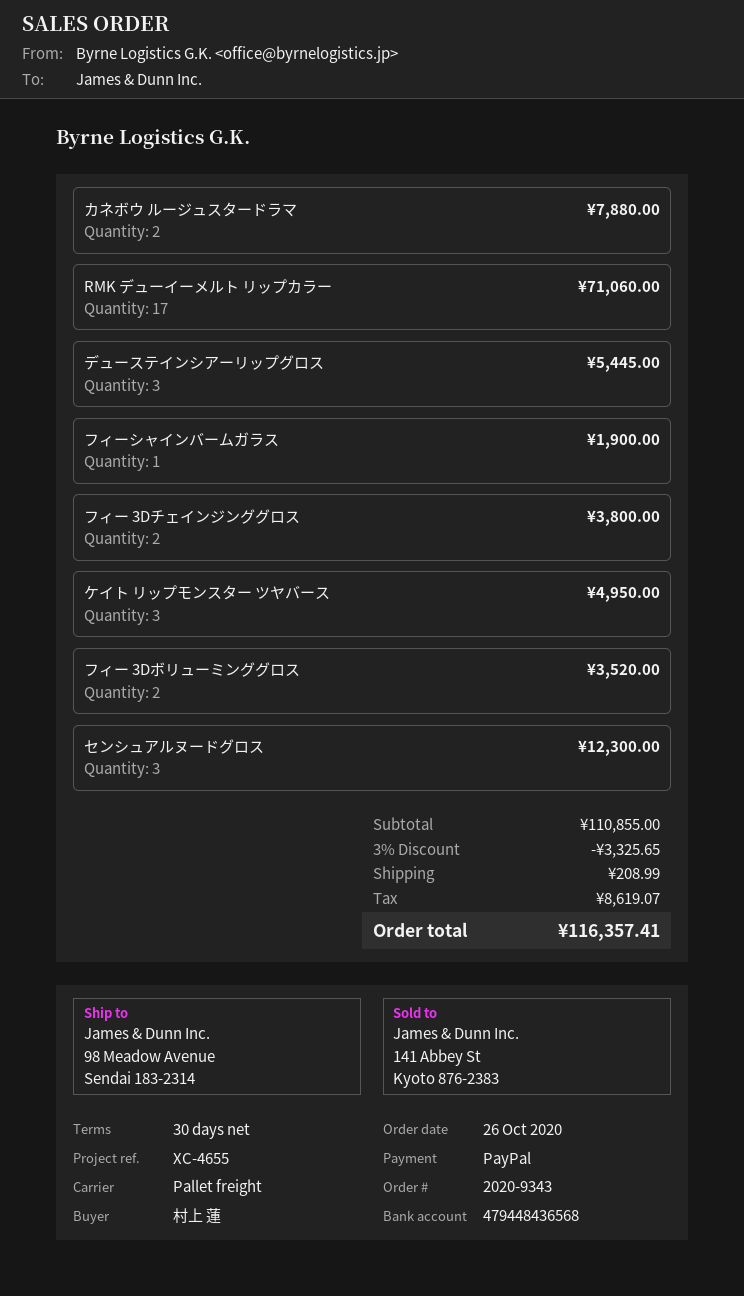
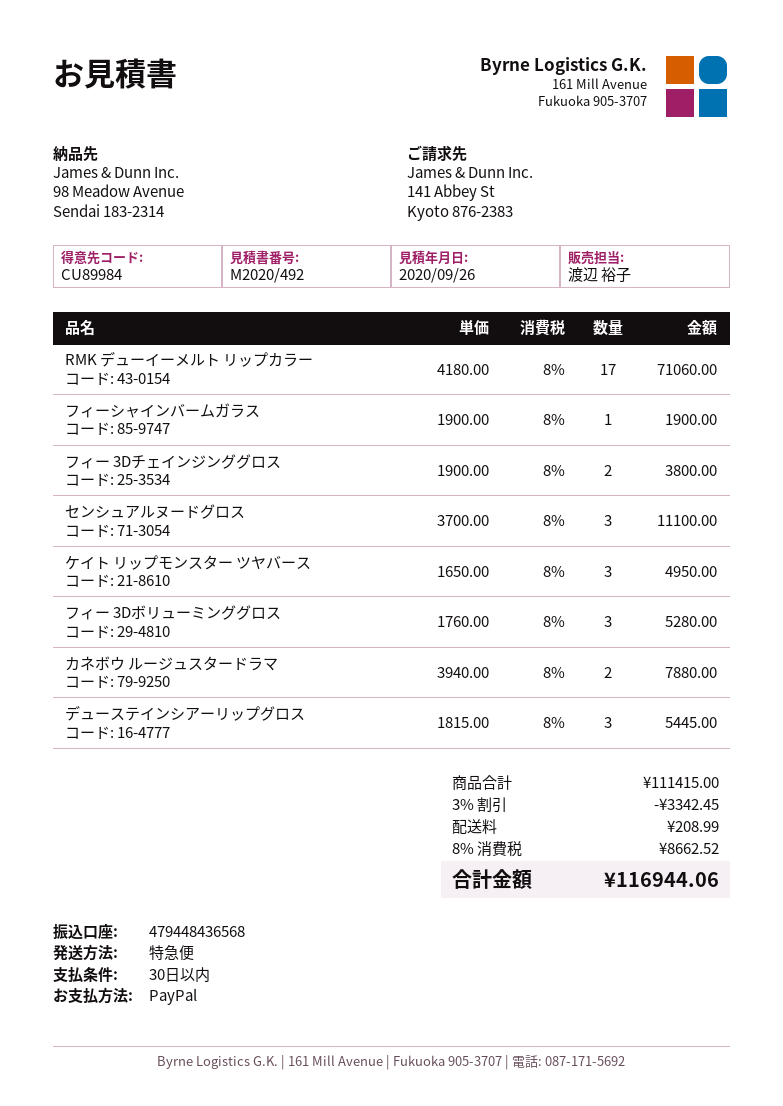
shipping method: pallet freight -> express
フィー 3Dボリューミンググロス: 2 for 3520.00 -> 3 for 5280.00
センシュアルヌードグロス: 3 for 12300.00 -> 3 for 11100.00
subtotal: 110855.00 -> 111415.00
discount: 3% = 3325.65 -> 3% = 3342.45
tax: 8619.07 -> 8662.52
total: 116357.41 -> 116944.06

